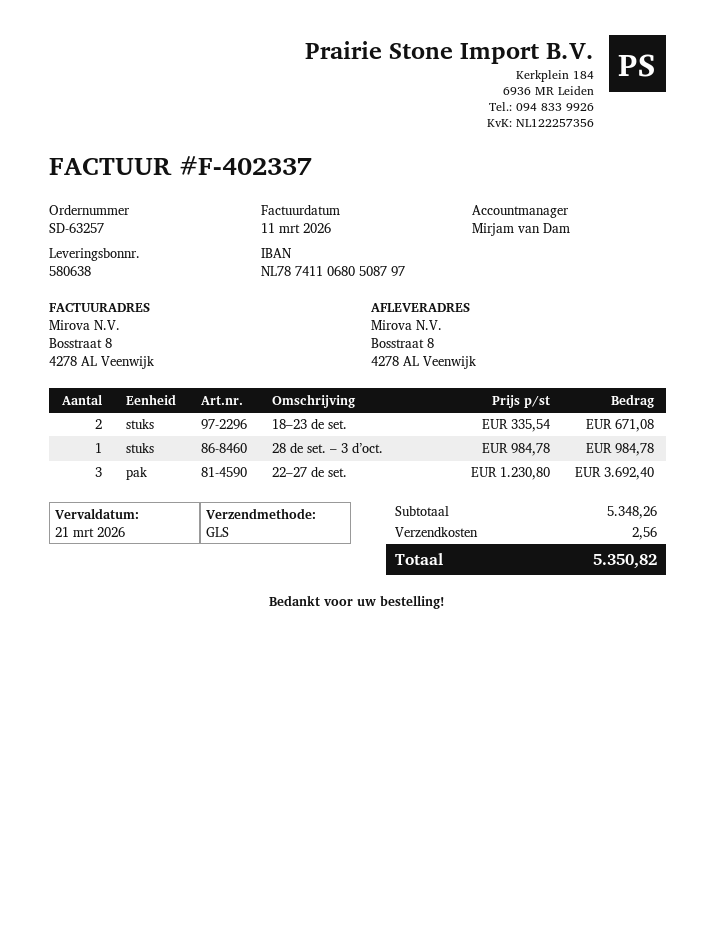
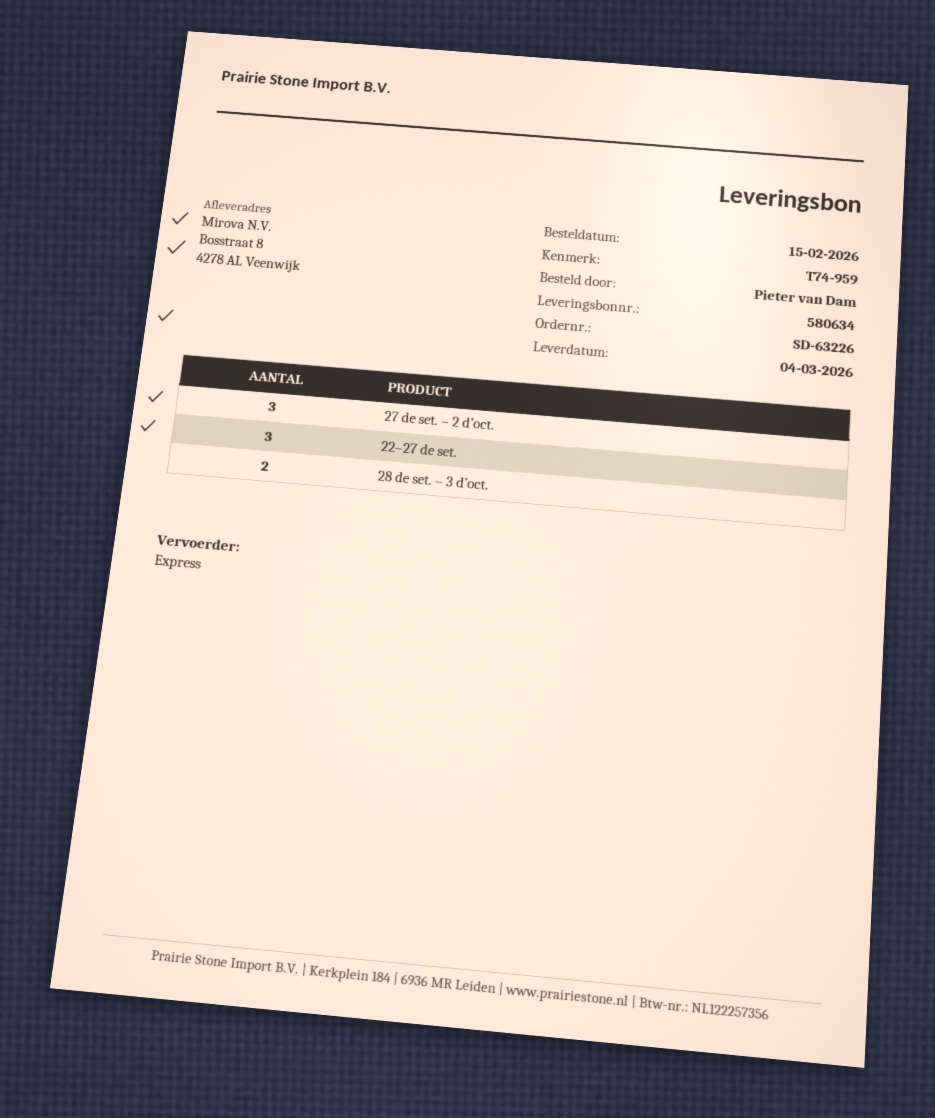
order number: SD-63257 -> SD-63226
delivery note number: 580638 -> 580634
shipping method: GLS -> express
18–23 de set.: 2 -> none
28 de set. – 3 d’oct.: 1 -> 2
27 de set. – 2 d’oct.: none -> 3

